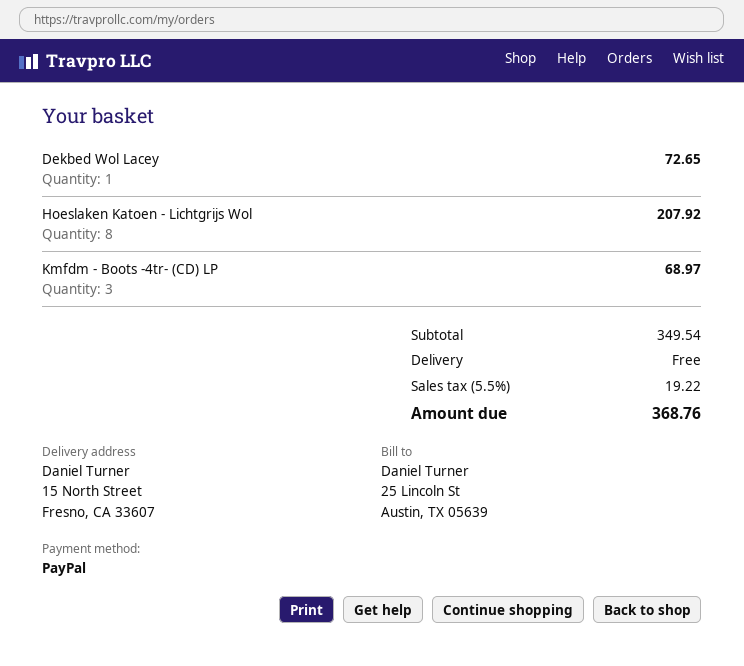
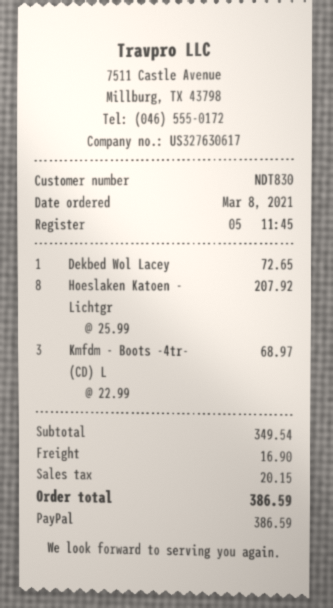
shipping: 0.00 -> 16.90
tax: 19.22 -> 20.15
total: 368.76 -> 386.59

